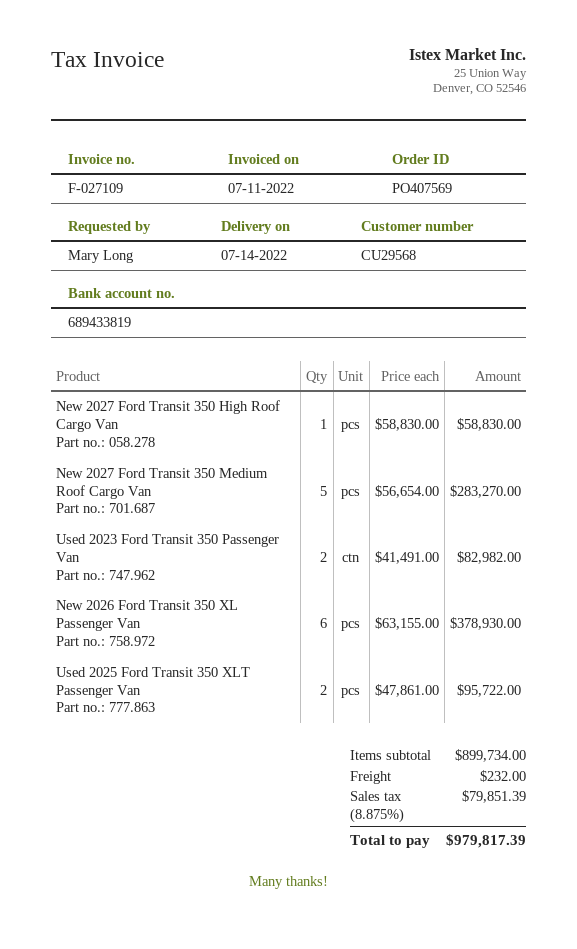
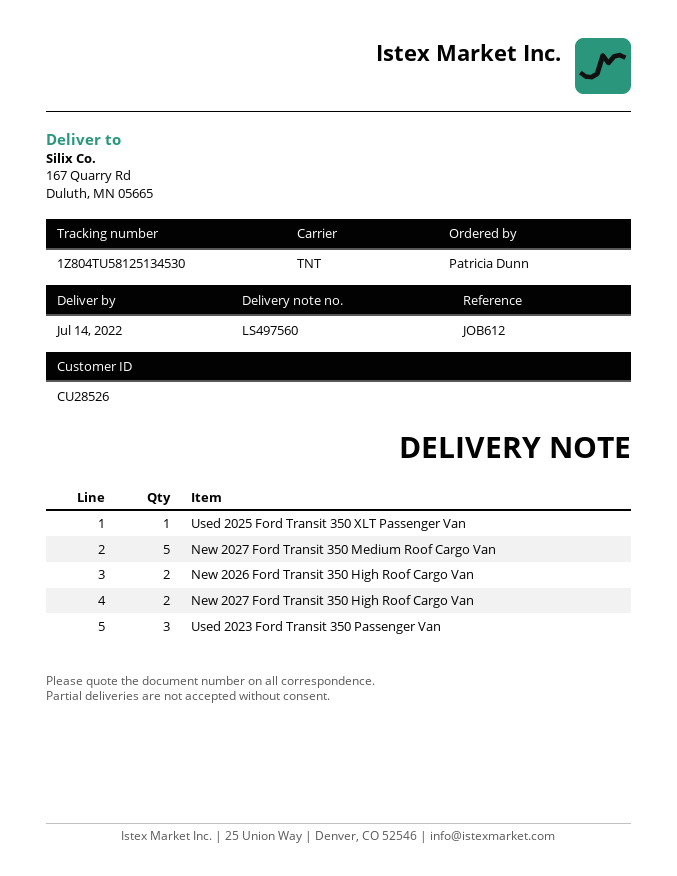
customer number: CU29568 -> CU28526
ordered by: Mary Long -> Patricia Dunn
New 2027 Ford Transit 350 High Roof Cargo Van: 1 -> 2
Used 2023 Ford Transit 350 Passenger Van: 2 -> 3
New 2026 Ford Transit 350 XL Passenger Van: 6 -> none
Used 2025 Ford Transit 350 XLT Passenger Van: 2 -> 1
New 2026 Ford Transit 350 High Roof Cargo Van: none -> 2

